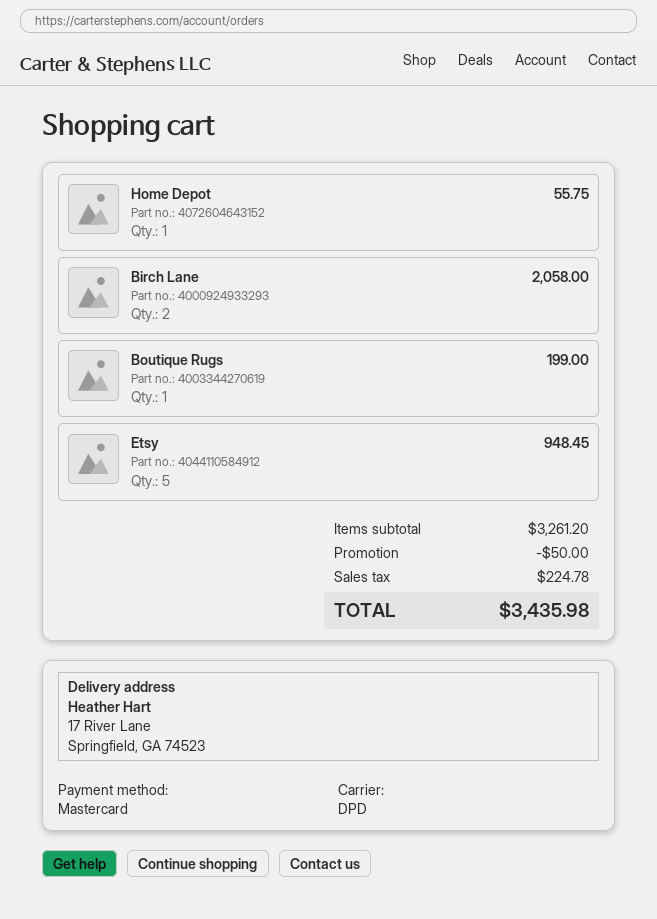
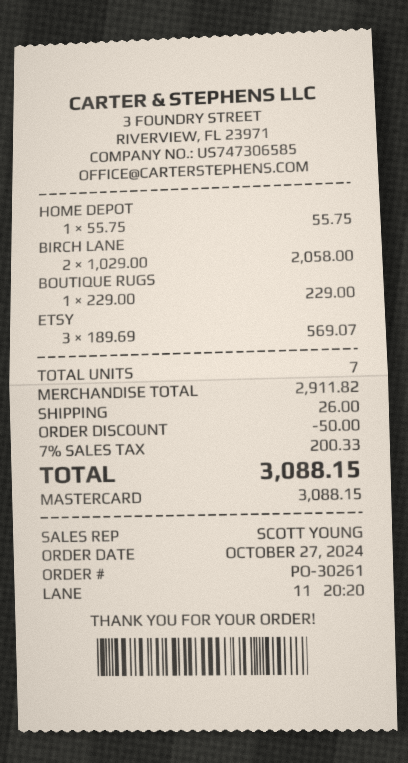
Boutique Rugs: 1 for 199.00 -> 1 for 229.00
Etsy: 5 for 948.45 -> 3 for 569.07
subtotal: 3261.20 -> 2911.82
shipping: none -> 26.00
tax: 224.78 -> 200.33
total: 3435.98 -> 3088.15

